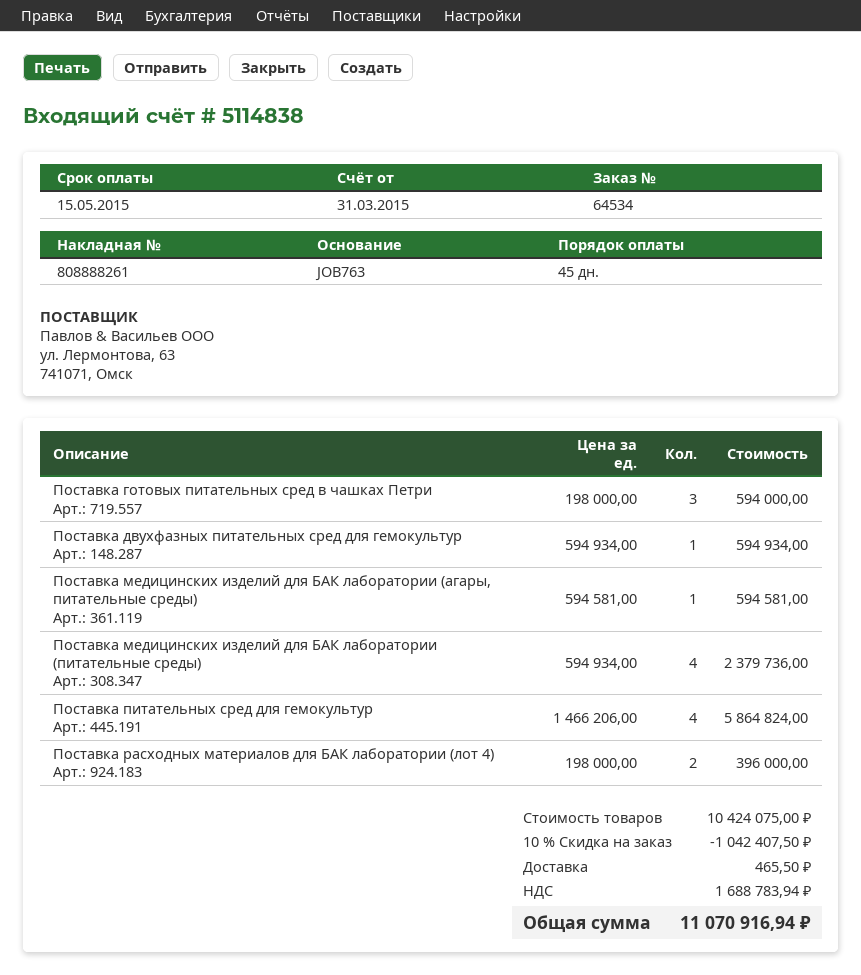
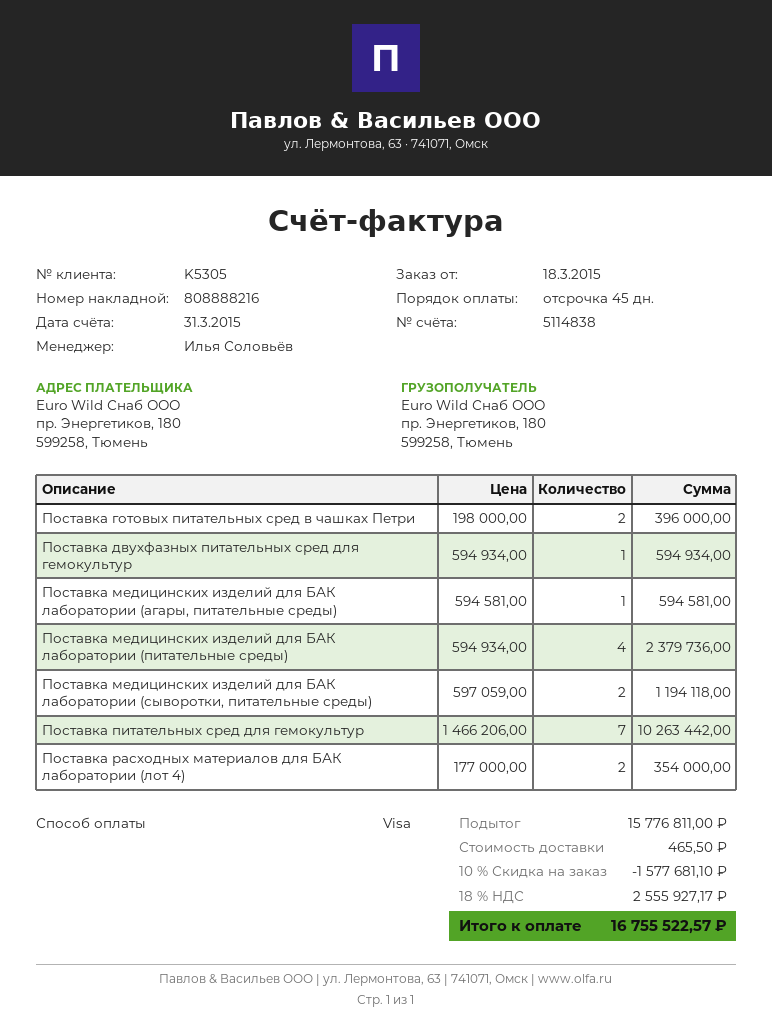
delivery note number: 808888261 -> 808888216
Поставка готовых питательных сред в чашках Петри: 3 x 198000.00 = 594000.00 -> 2 x 198000.00 = 396000.00
Поставка питательных сред для гемокультур: 4 x 1466206.00 = 5864824.00 -> 7 x 1466206.00 = 10263442.00
Поставка расходных материалов для БАК лаборатории (лот 4): 2 x 198000.00 = 396000.00 -> 2 x 177000.00 = 354000.00
Поставка медицинских изделий для БАК лаборатории (сыворотки, питательные среды): none -> 2 x 597059.00 = 1194118.00
subtotal: 10424075.00 -> 15776811.00
discount: 10% = 1042407.50 -> 10% = 1577681.10
tax: 1688783.94 -> 2555927.17
total: 11070916.94 -> 16755522.57

